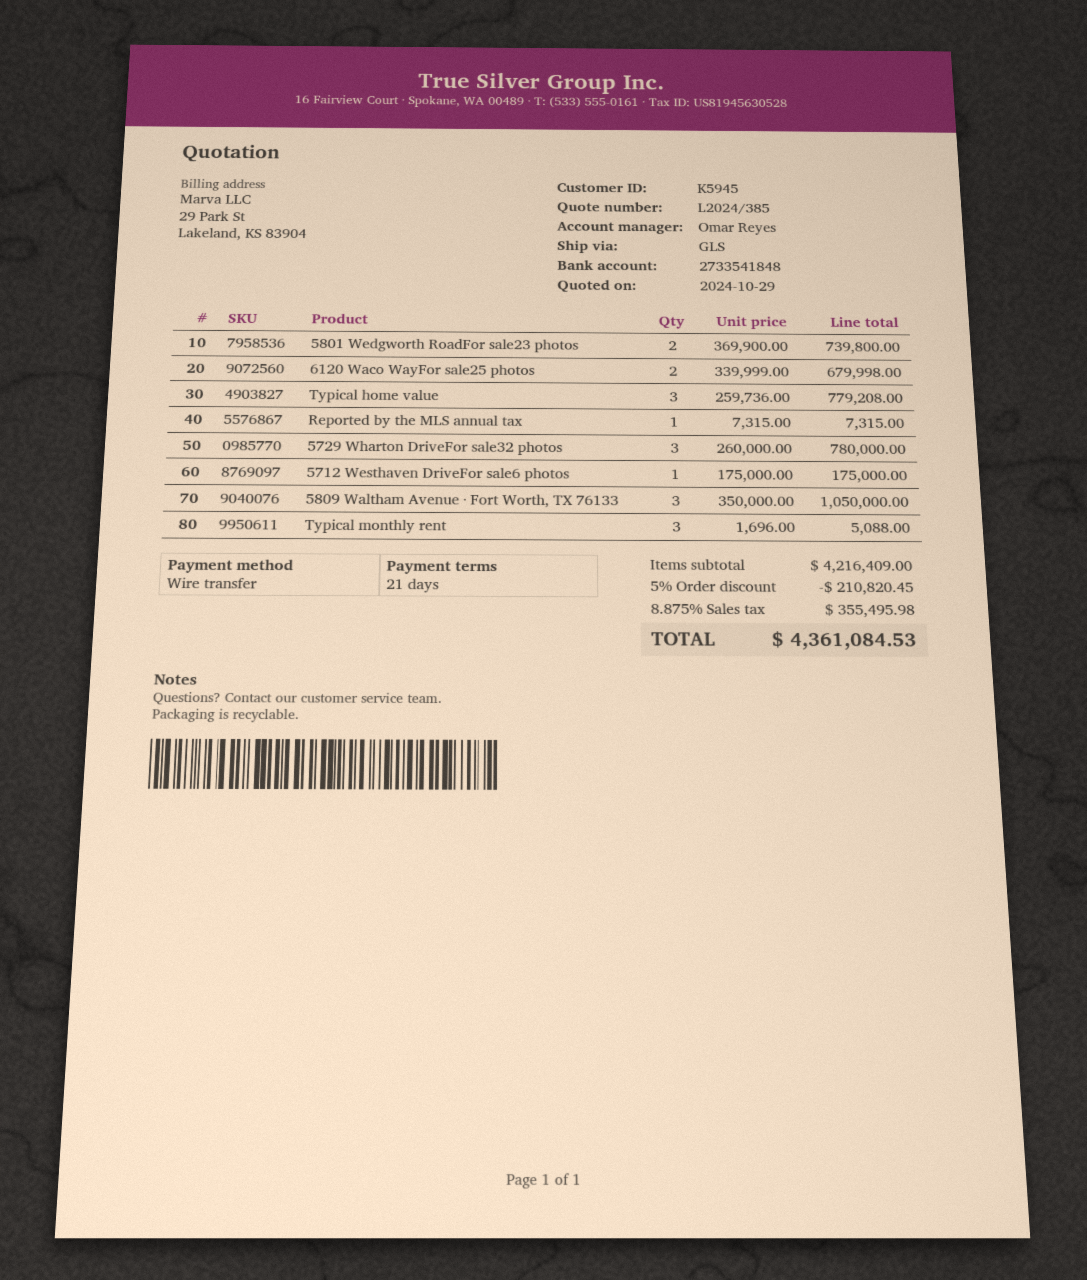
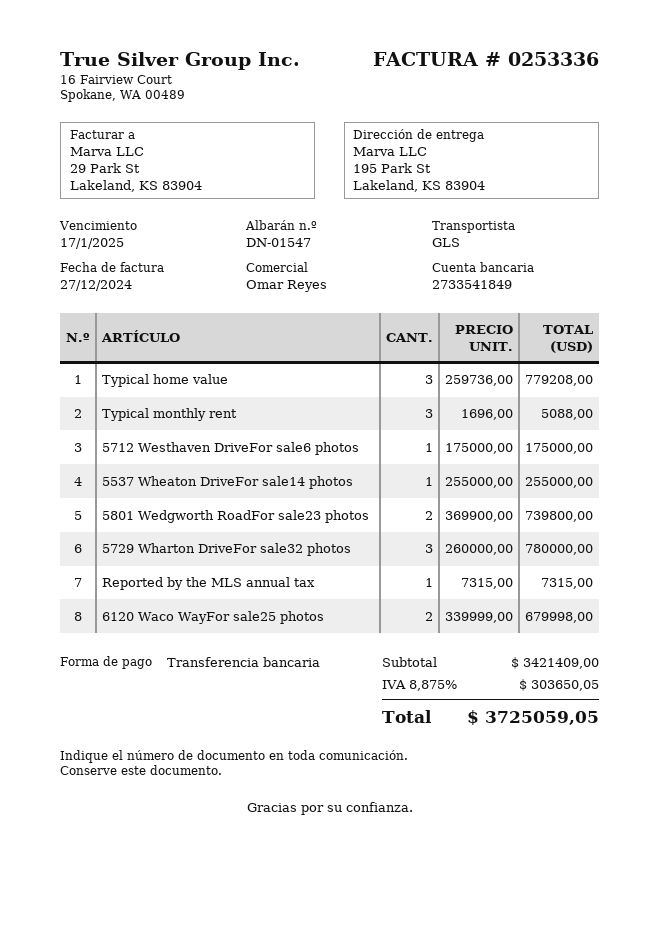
bank account: 2733541848 -> 2733541849
5809 Waltham Avenue · Fort Worth, TX 76133: 3 x 350000.00 = 1050000.00 -> none
5537 Wheaton DriveFor sale14 photos: none -> 1 x 255000.00 = 255000.00
subtotal: 4216409.00 -> 3421409.00
discount: 5% = 210820.45 -> none
tax: 8.875% = 355495.98 -> 8.875% = 303650.05
total: 4361084.53 -> 3725059.05

